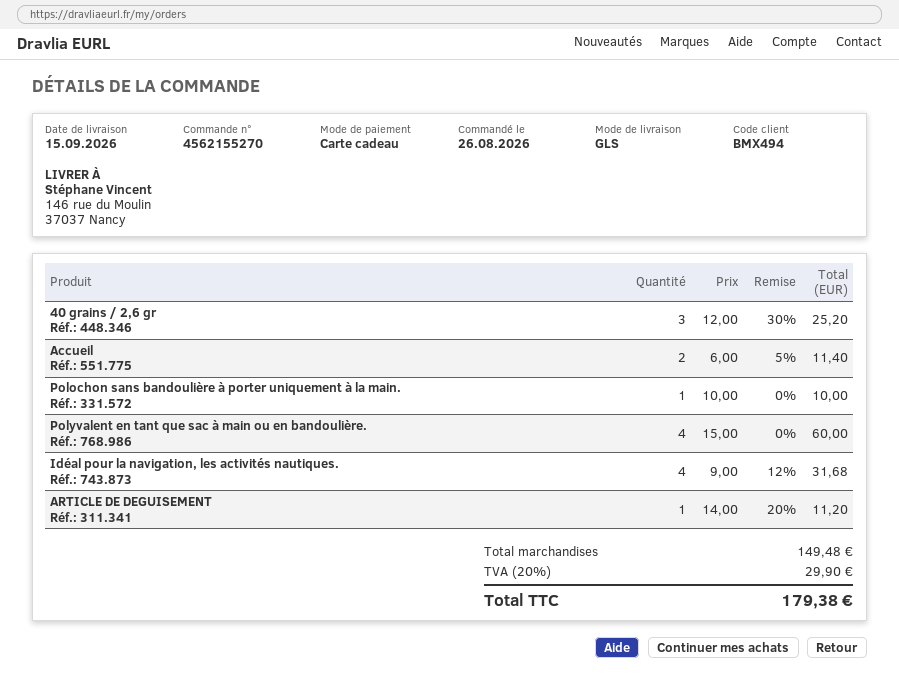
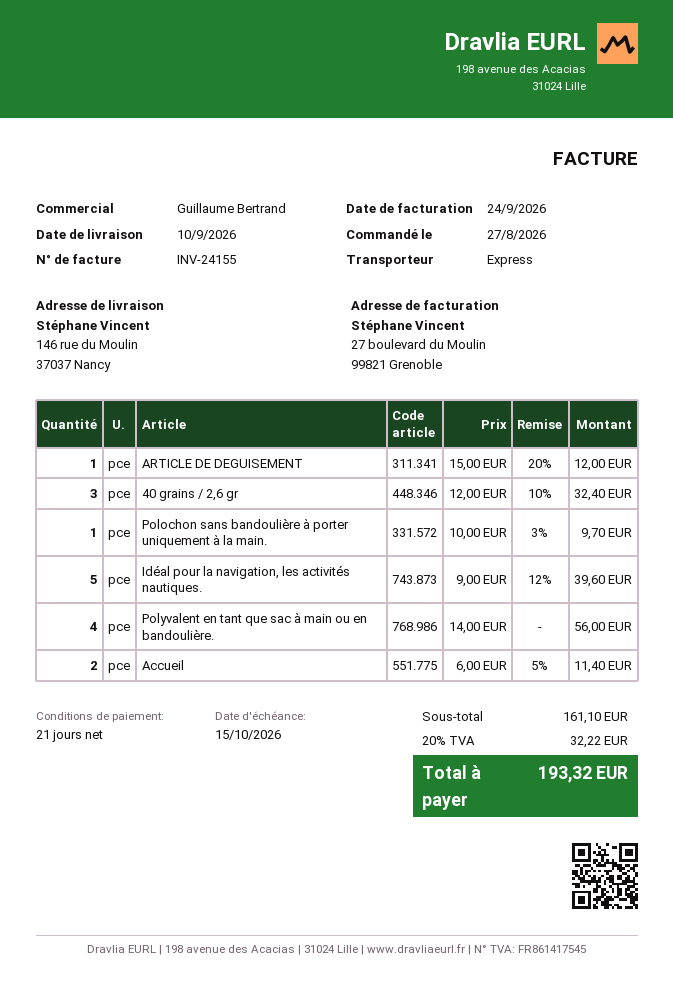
order date: 2026-08-26 -> 2026-08-27
delivery date: 2026-09-15 -> 2026-09-10
shipping method: GLS -> express
40 grains / 2,6 gr: 3 x 12.00 - 30% = 25.20 -> 3 x 12.00 - 10% = 32.40
Polochon sans bandoulière à porter uniquement à la main.: 1 x 10.00 = 10.00 -> 1 x 10.00 - 3% = 9.70
Polyvalent en tant que sac à main ou en bandoulière.: 4 x 15.00 = 60.00 -> 4 x 14.00 = 56.00
Idéal pour la navigation, les activités nautiques.: 4 x 9.00 - 12% = 31.68 -> 5 x 9.00 - 12% = 39.60
ARTICLE DE DEGUISEMENT: 1 x 14.00 - 20% = 11.20 -> 1 x 15.00 - 20% = 12.00
subtotal: 149.48 -> 161.10
tax: 20% = 29.90 -> 20% = 32.22
total: 179.38 -> 193.32

